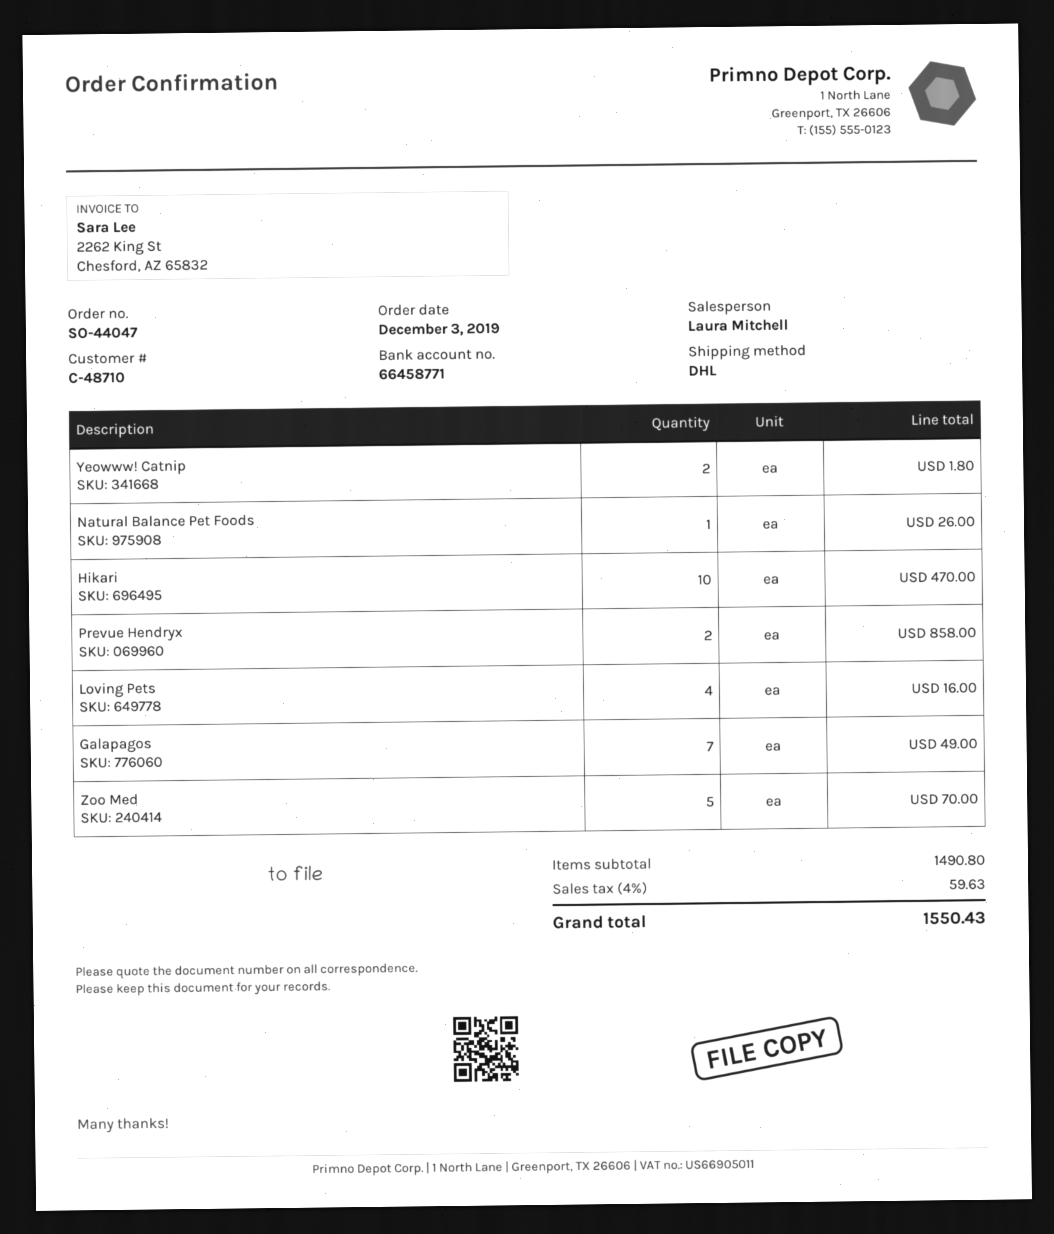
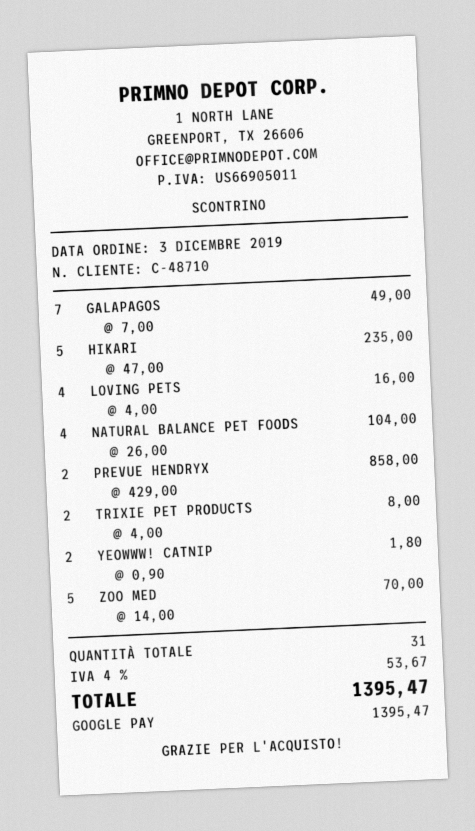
Natural Balance Pet Foods: 1 for 26.00 -> 4 for 104.00
Hikari: 10 for 470.00 -> 5 for 235.00
TRIXIE PET PRODUCTS: none -> 2 for 8.00
tax: 4% = 59.63 -> 4% = 53.67
total: 1550.43 -> 1395.47

